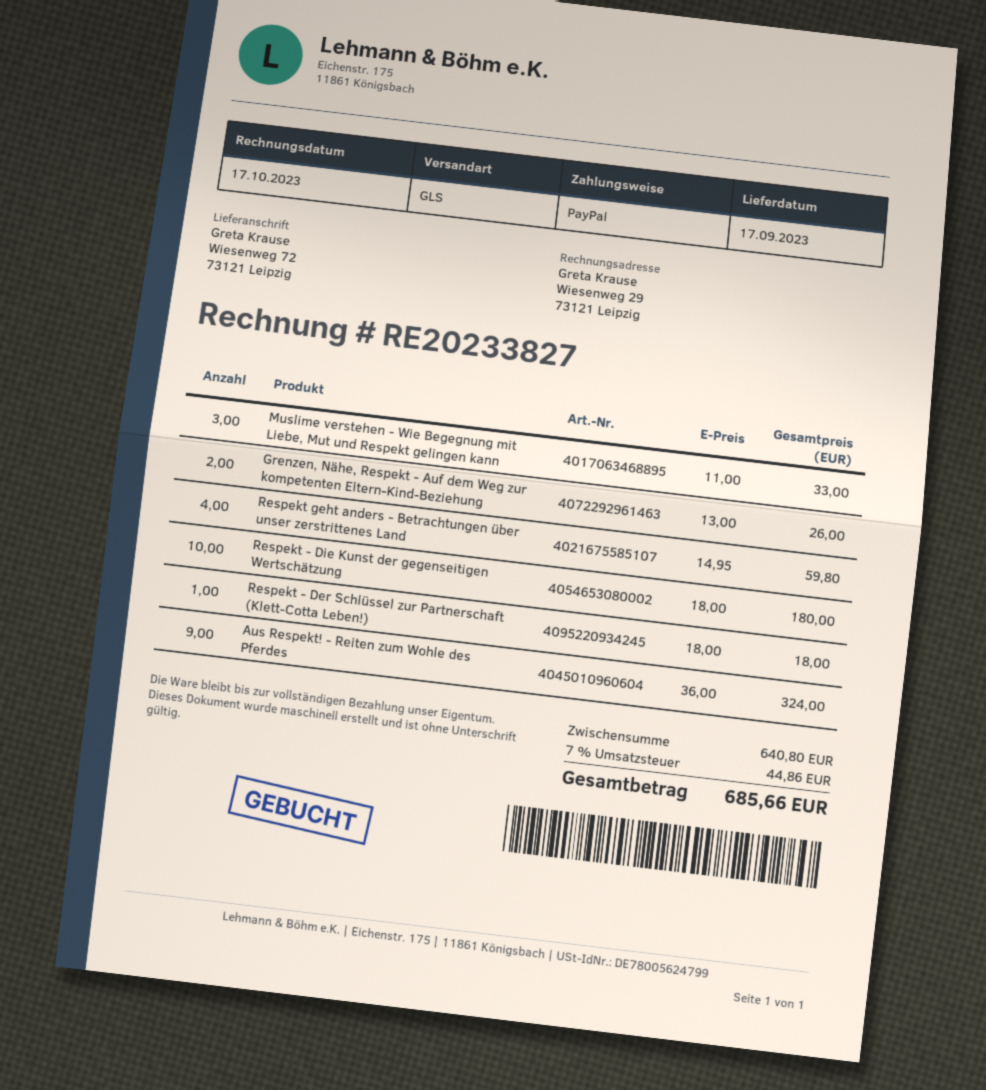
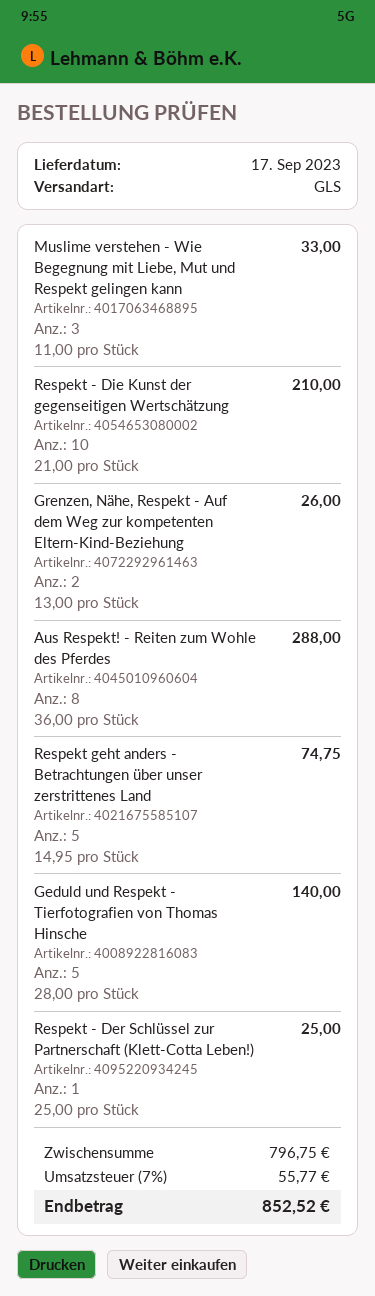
Respekt geht anders - Betrachtungen über unser zerstrittenes Land: 4 x 14.95 = 59.80 -> 5 x 14.95 = 74.75
Respekt - Die Kunst der gegenseitigen Wertschätzung: 10 x 18.00 = 180.00 -> 10 x 21.00 = 210.00
Respekt - Der Schlüssel zur Partnerschaft (Klett-Cotta Leben!): 1 x 18.00 = 18.00 -> 1 x 25.00 = 25.00
Aus Respekt! - Reiten zum Wohle des Pferdes: 9 x 36.00 = 324.00 -> 8 x 36.00 = 288.00
Geduld und Respekt - Tierfotografien von Thomas Hinsche: none -> 5 x 28.00 = 140.00
subtotal: 640.80 -> 796.75
tax: 7% = 44.86 -> 7% = 55.77
total: 685.66 -> 852.52

